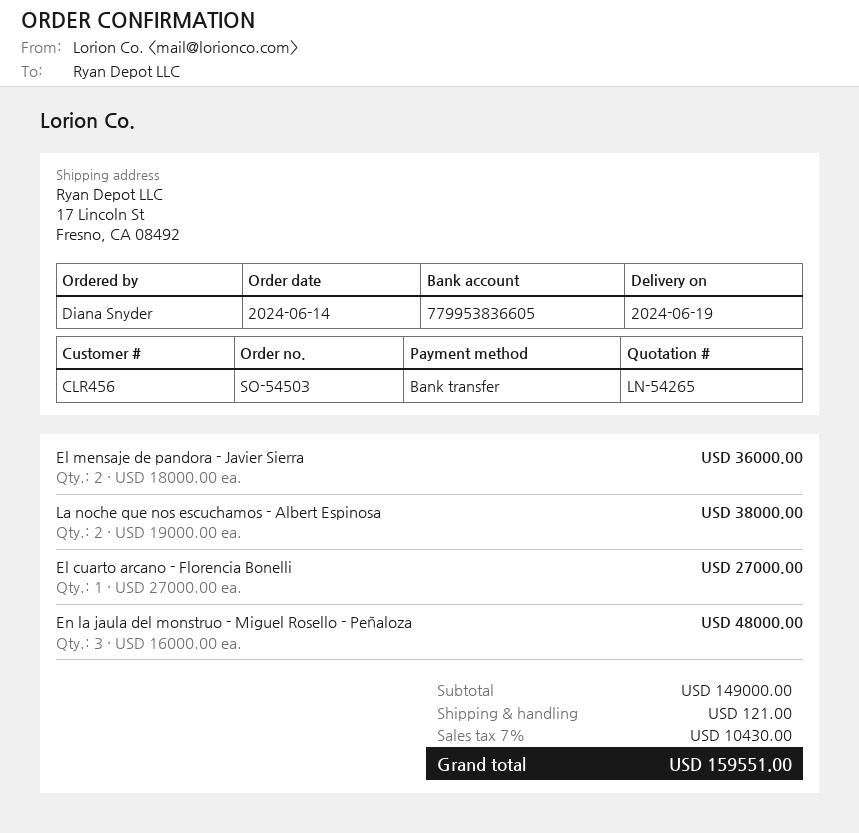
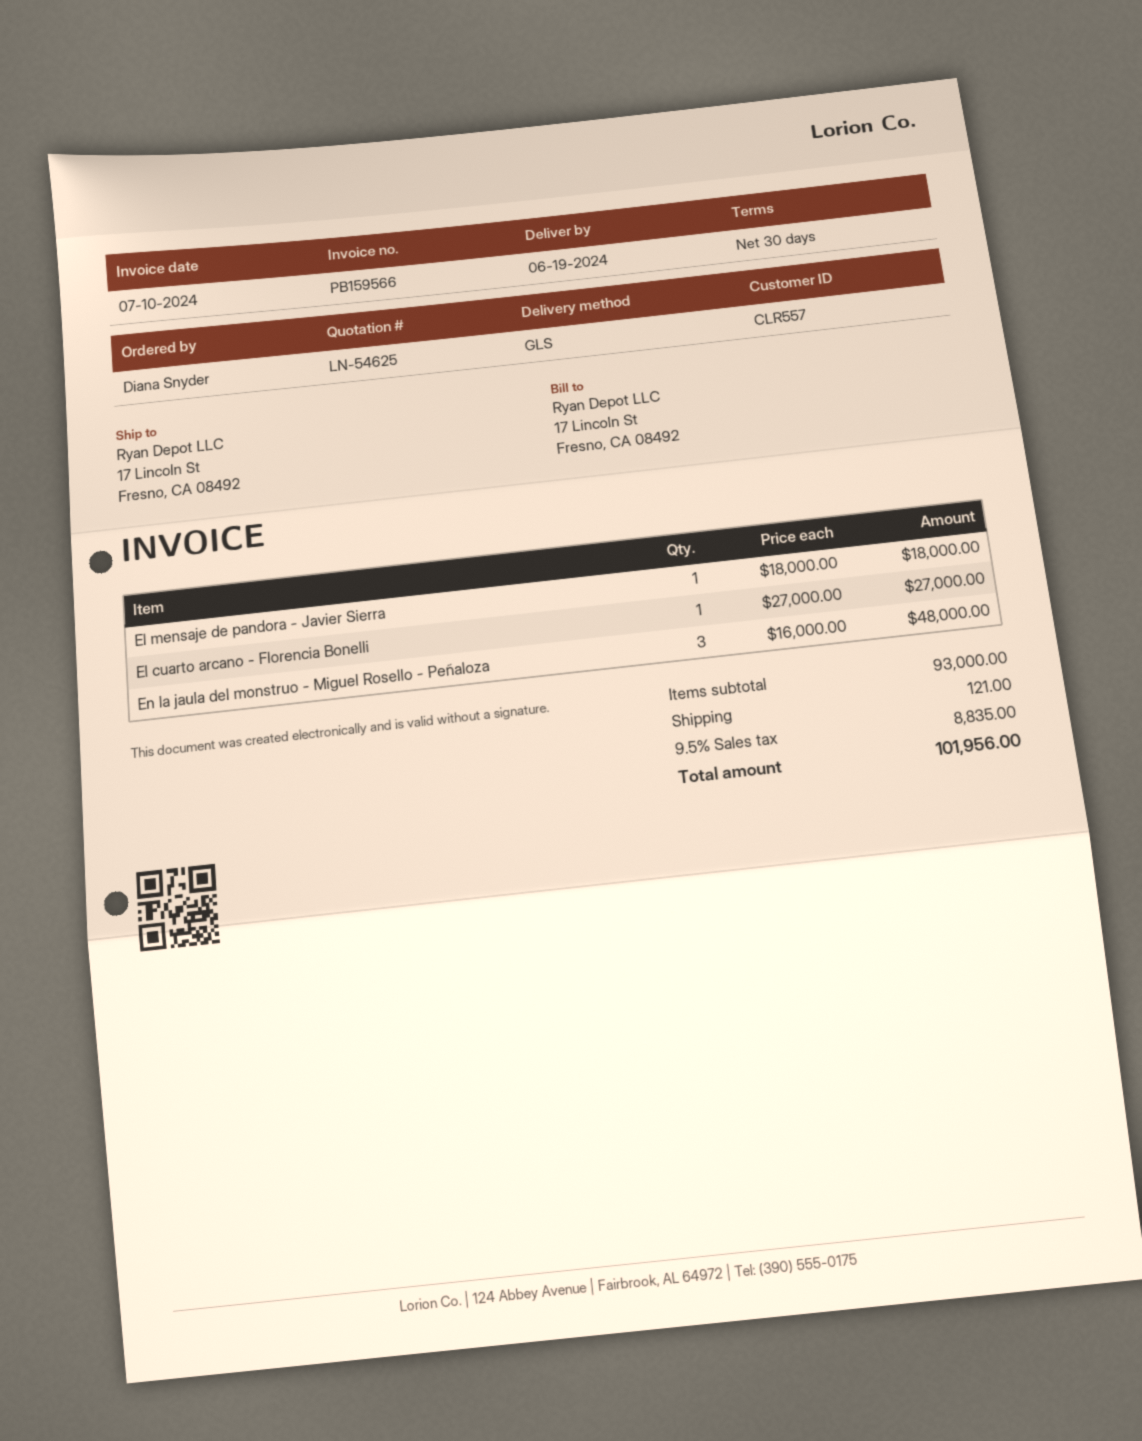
quote number: LN-54265 -> LN-54625
customer number: CLR456 -> CLR557
El mensaje de pandora - Javier Sierra: 2 x 18000.00 = 36000.00 -> 1 x 18000.00 = 18000.00
La noche que nos escuchamos - Albert Espinosa: 2 x 19000.00 = 38000.00 -> none
subtotal: 149000.00 -> 93000.00
tax: 7% = 10430.00 -> 9.5% = 8835.00
total: 159551.00 -> 101956.00

